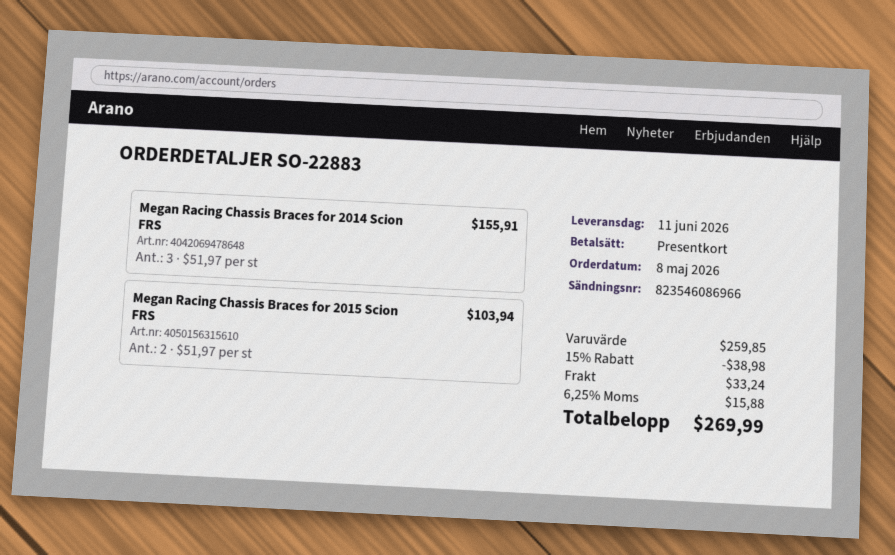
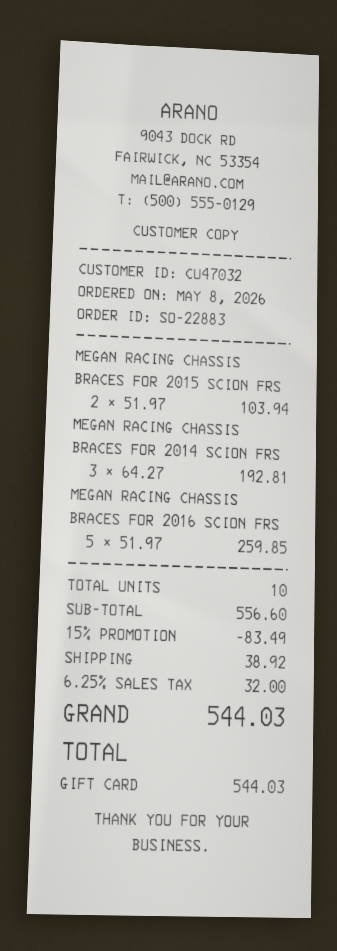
Megan Racing Chassis Braces for 2014 Scion FRS: 3 x 51.97 = 155.91 -> 3 x 64.27 = 192.81
MEGAN RACING CHASSIS BRACES FOR 2016 SCION FRS: none -> 5 x 51.97 = 259.85
subtotal: 259.85 -> 556.60
discount: 15% = 38.98 -> 15% = 83.49
shipping: 33.24 -> 38.92
tax: 6.25% = 15.88 -> 6.25% = 32.00
total: 269.99 -> 544.03

